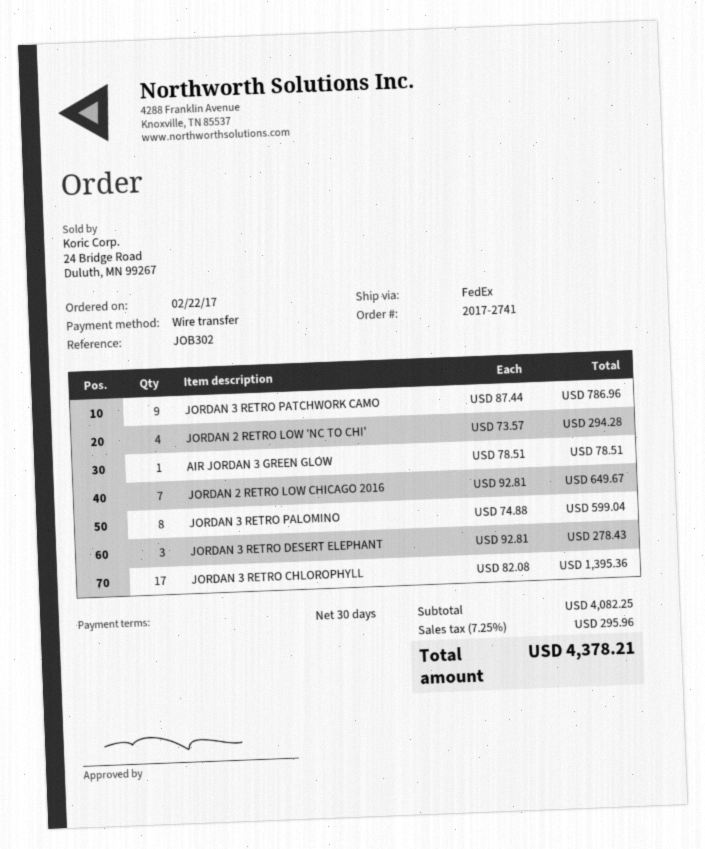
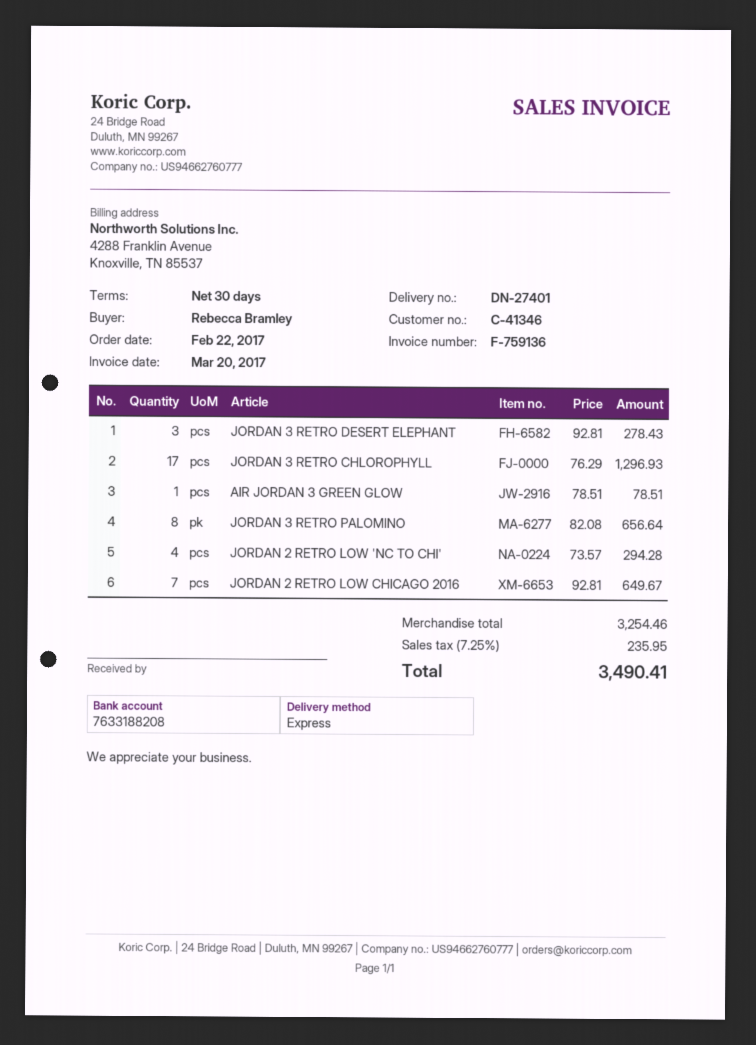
shipping method: FedEx -> express
JORDAN 3 RETRO PATCHWORK CAMO: 9 x 87.44 = 786.96 -> none
JORDAN 3 RETRO PALOMINO: 8 x 74.88 = 599.04 -> 8 x 82.08 = 656.64
JORDAN 3 RETRO CHLOROPHYLL: 17 x 82.08 = 1395.36 -> 17 x 76.29 = 1296.93
subtotal: 4082.25 -> 3254.46
tax: 7.25% = 295.96 -> 7.25% = 235.95
total: 4378.21 -> 3490.41

